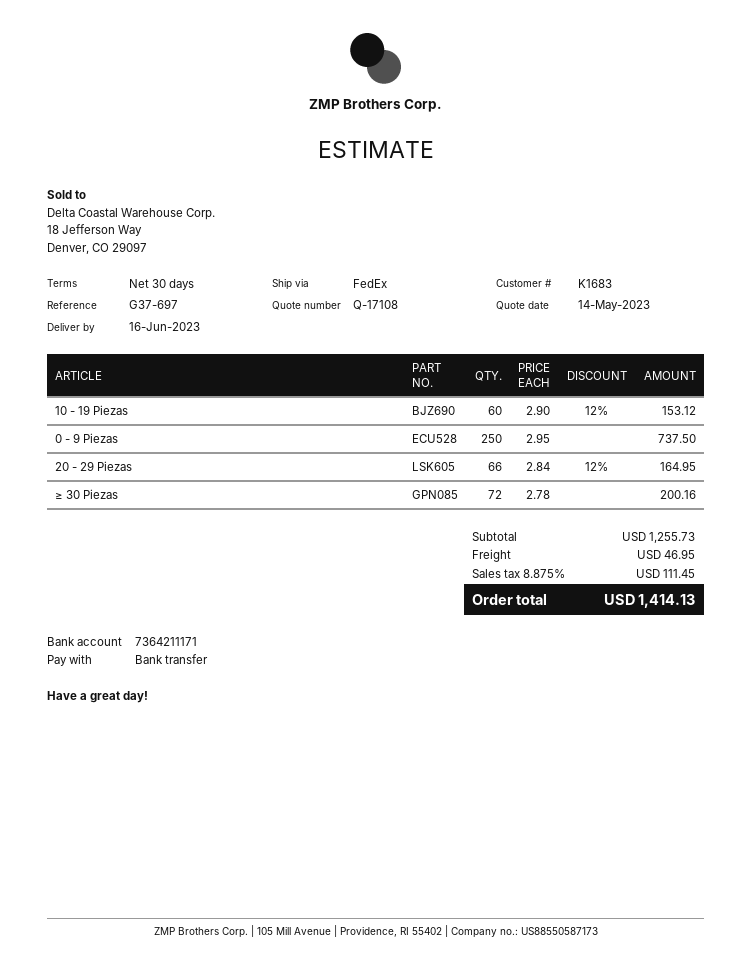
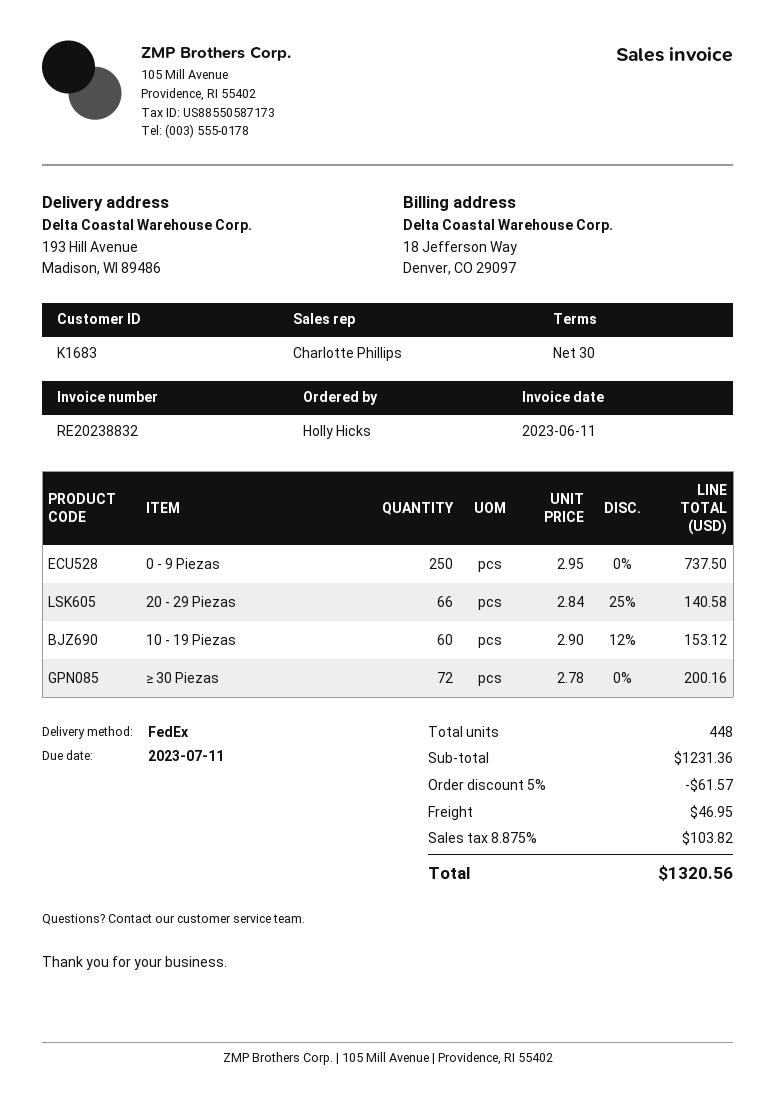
20 - 29 Piezas: 66 x 2.84 - 12% = 164.95 -> 66 x 2.84 - 25% = 140.58
subtotal: 1255.73 -> 1231.36
discount: none -> 5% = 61.57
tax: 8.875% = 111.45 -> 8.875% = 103.82
total: 1414.13 -> 1320.56

